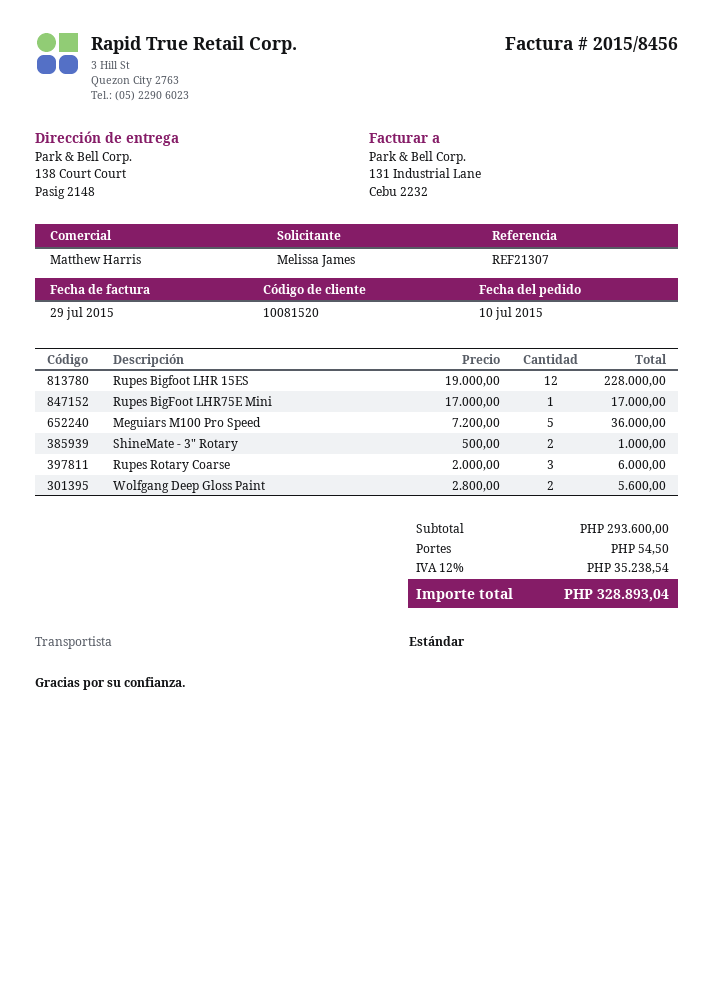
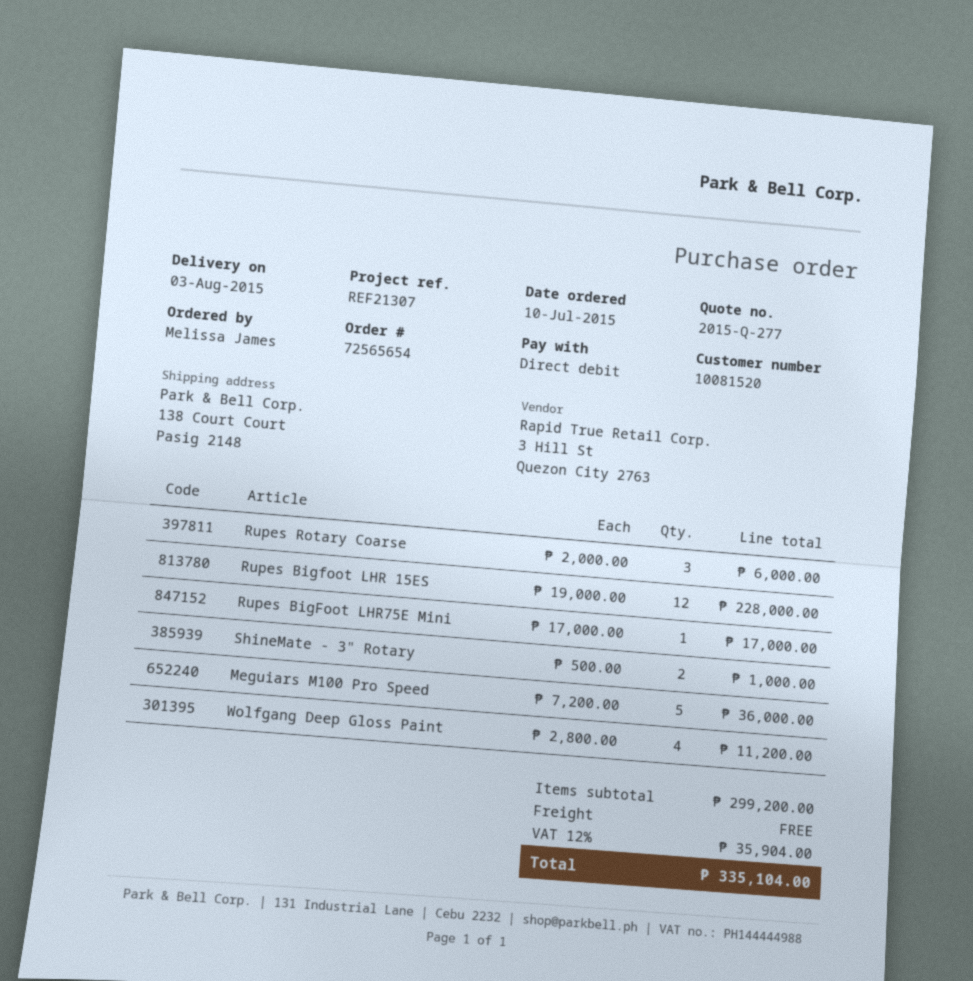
Wolfgang Deep Gloss Paint: 2 x 2800.00 = 5600.00 -> 4 x 2800.00 = 11200.00
subtotal: 293600.00 -> 299200.00
shipping: 54.50 -> 0.00
tax: 12% = 35238.54 -> 12% = 35904.00
total: 328893.04 -> 335104.00

